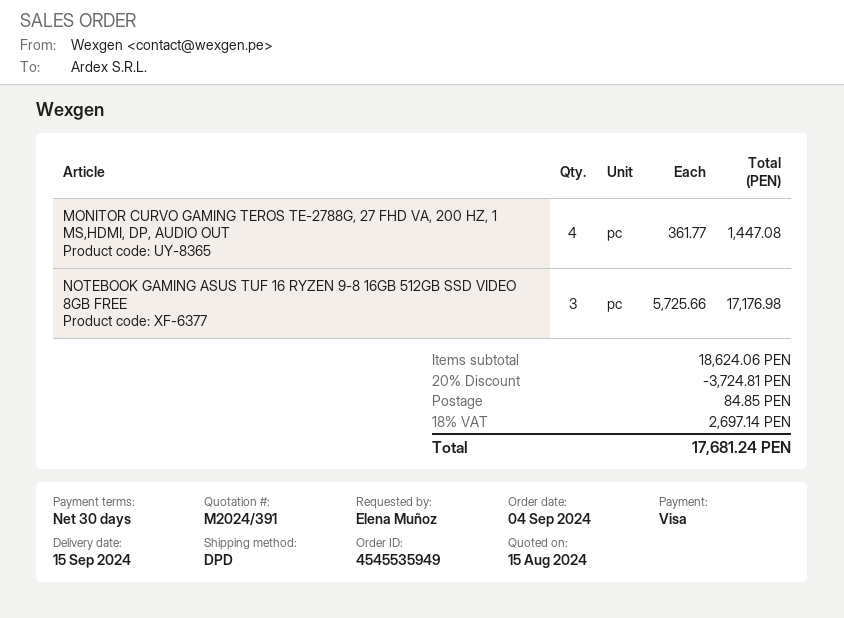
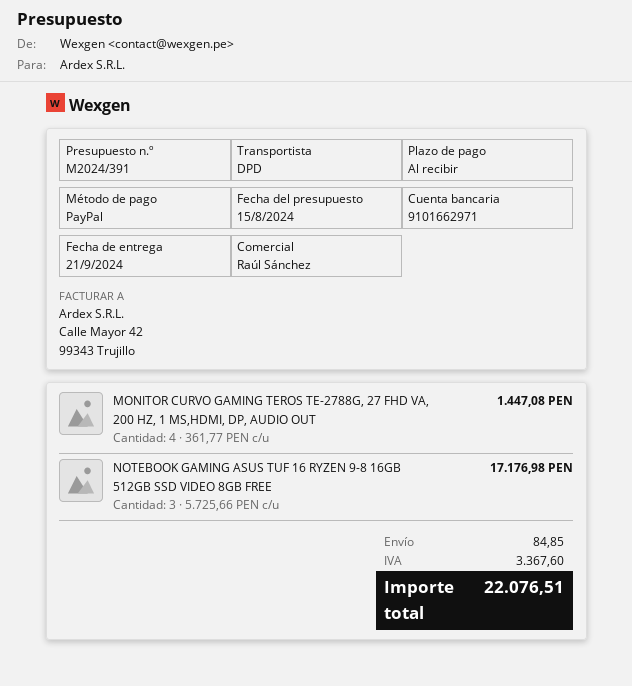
delivery date: 2024-09-15 -> 2024-09-21
payment terms: 30 days -> on receipt
payment method: Visa -> PayPal
discount: 20% = 3724.81 -> none
tax: 2697.14 -> 3367.60
total: 17681.24 -> 22076.51

